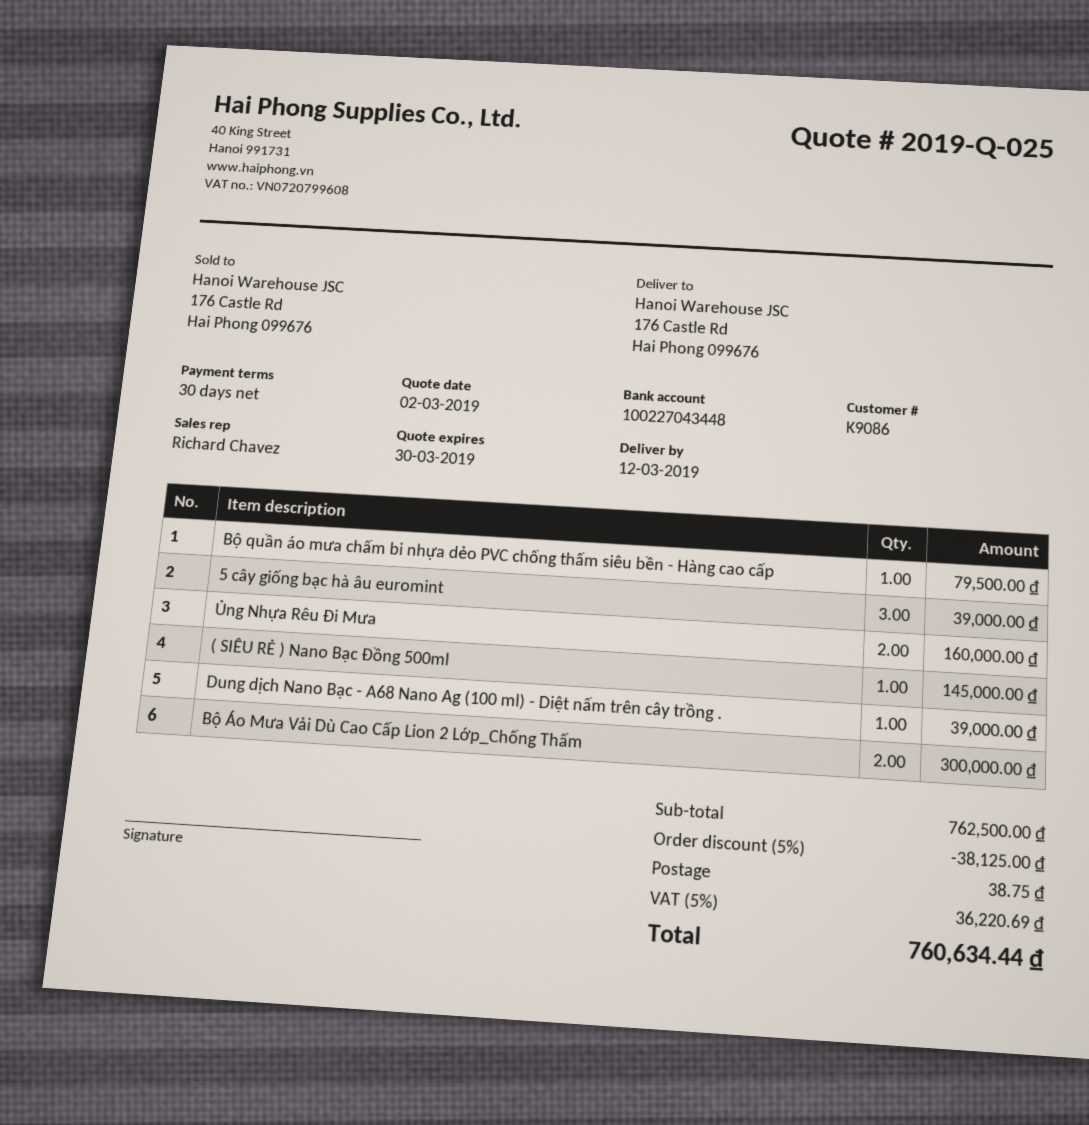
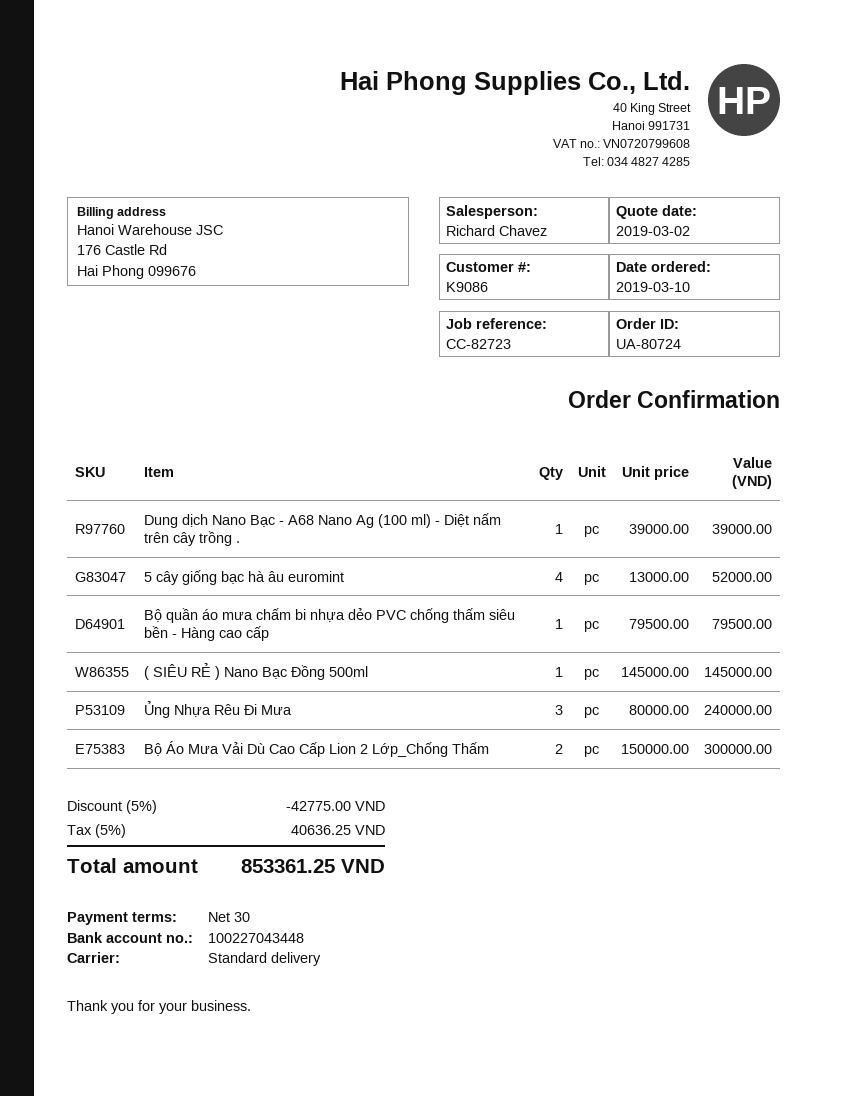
5 cây giống bạc hà âu euromint: 3 for 39000.00 -> 4 for 52000.00
Ủng Nhựa Rêu Đi Mưa: 2 for 160000.00 -> 3 for 240000.00
discount: 5% = 38125.00 -> 5% = 42775.00
shipping: 38.75 -> none
tax: 5% = 36220.69 -> 5% = 40636.25
total: 760634.44 -> 853361.25

